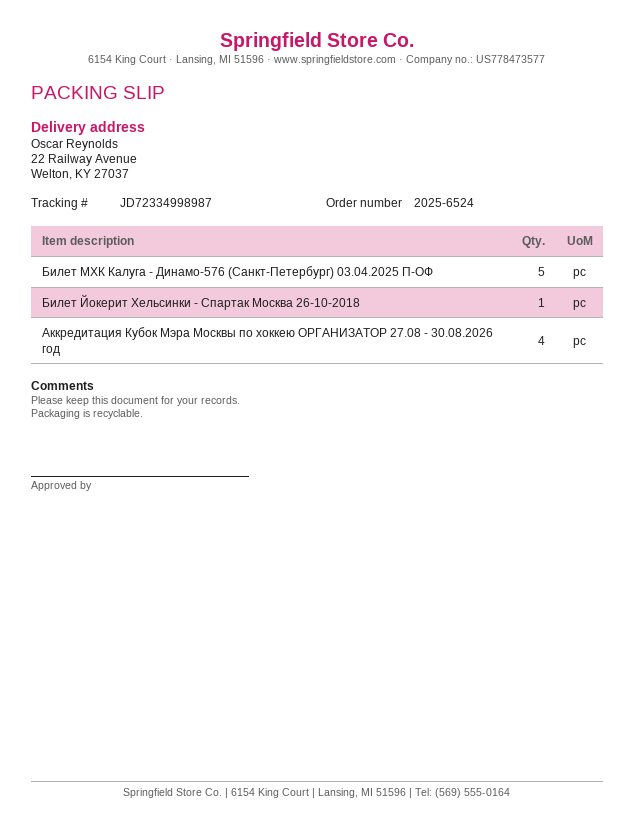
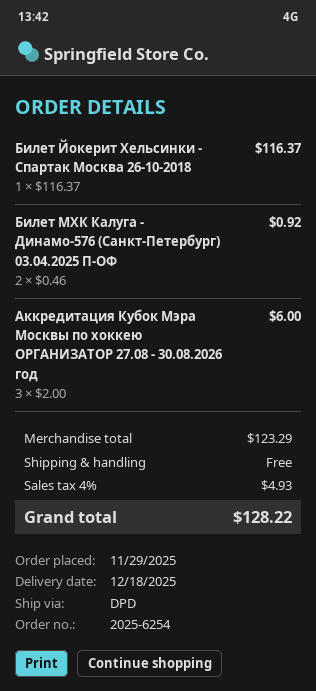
order number: 2025-6524 -> 2025-6254
Билет МХК Калуга - Динамо-576 (Санкт-Петербург) 03.04.2025 П-ОФ: 5 -> 2
Аккредитация Кубок Мэра Москвы по хоккею ОРГАНИЗАТОР 27.08 - 30.08.2026 год: 4 -> 3

